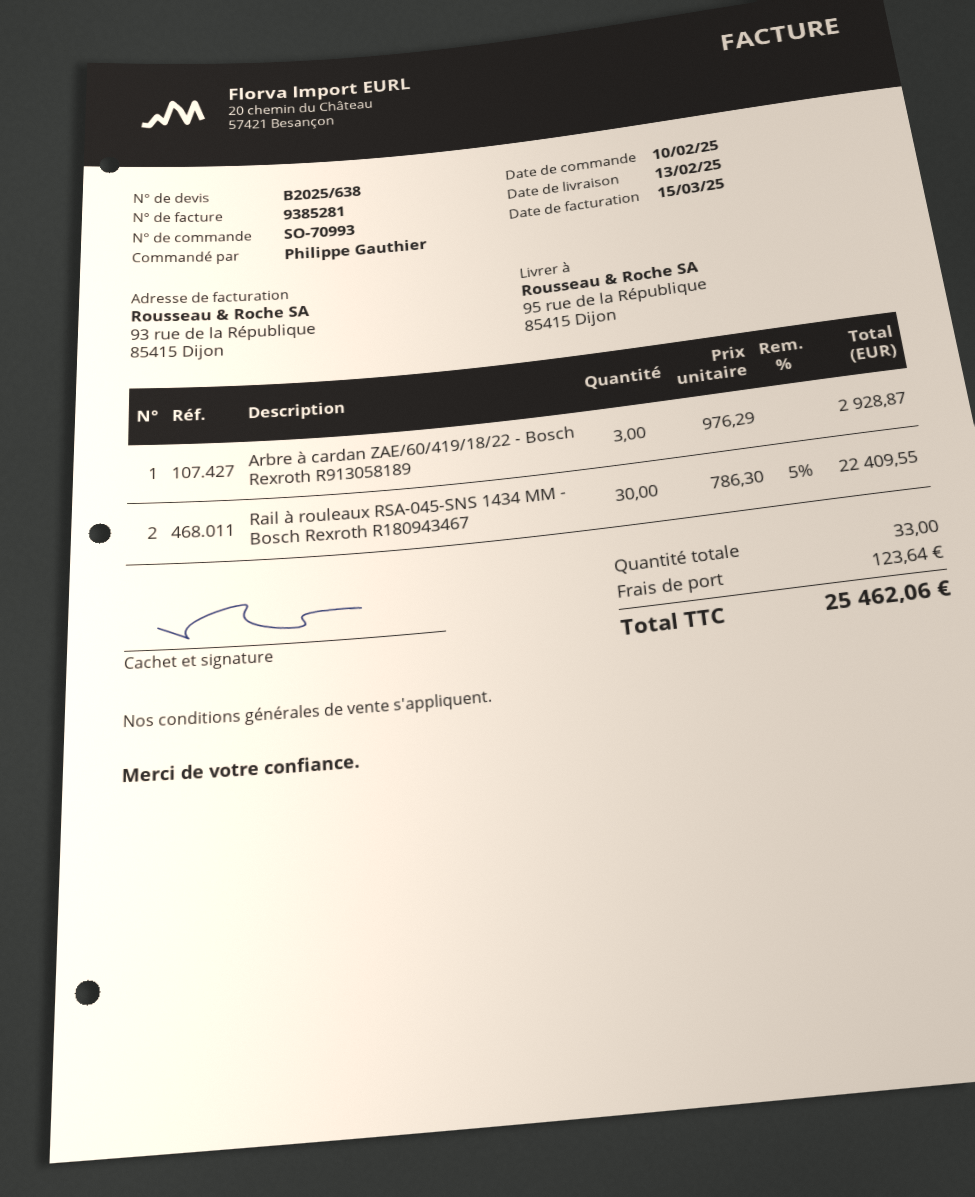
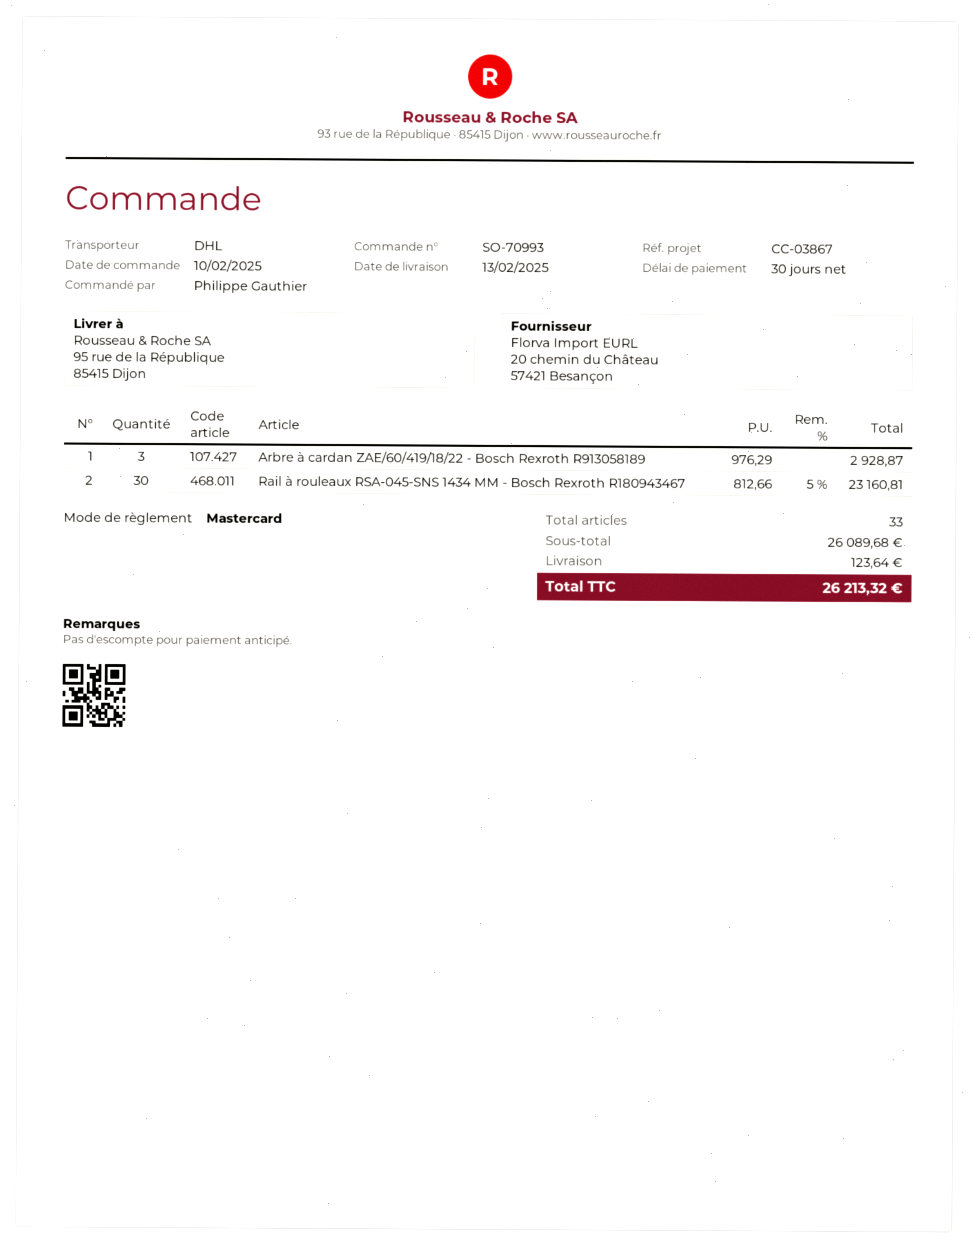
Rail à rouleaux RSA-045-SNS 1434 MM - Bosch Rexroth R180943467: 30 x 786.30 - 5% = 22409.55 -> 30 x 812.66 - 5% = 23160.81
total: 25462.06 -> 26213.32

